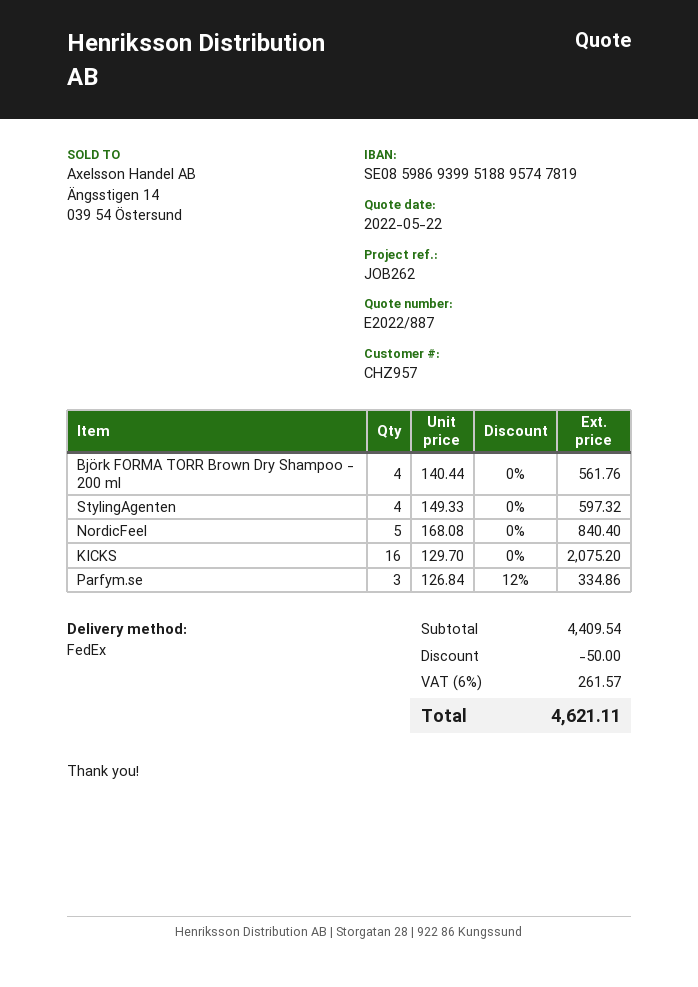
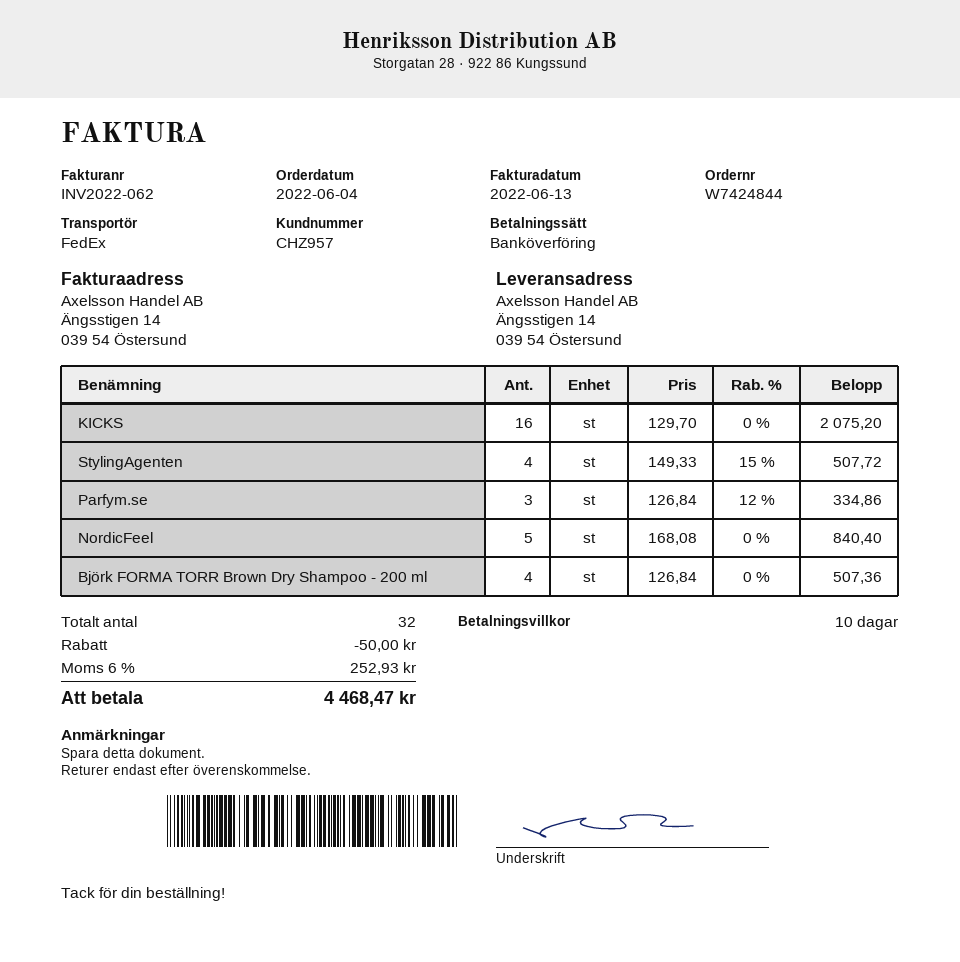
Björk FORMA TORR Brown Dry Shampoo - 200 ml: 4 x 140.44 = 561.76 -> 4 x 126.84 = 507.36
StylingAgenten: 4 x 149.33 = 597.32 -> 4 x 149.33 - 15% = 507.72
tax: 6% = 261.57 -> 6% = 252.93
total: 4621.11 -> 4468.47

